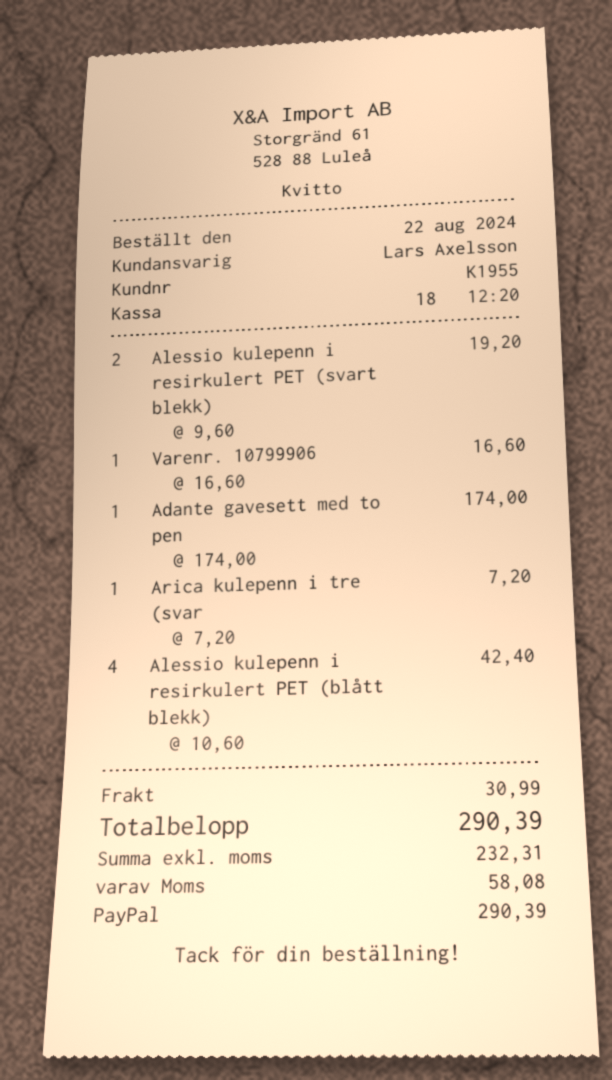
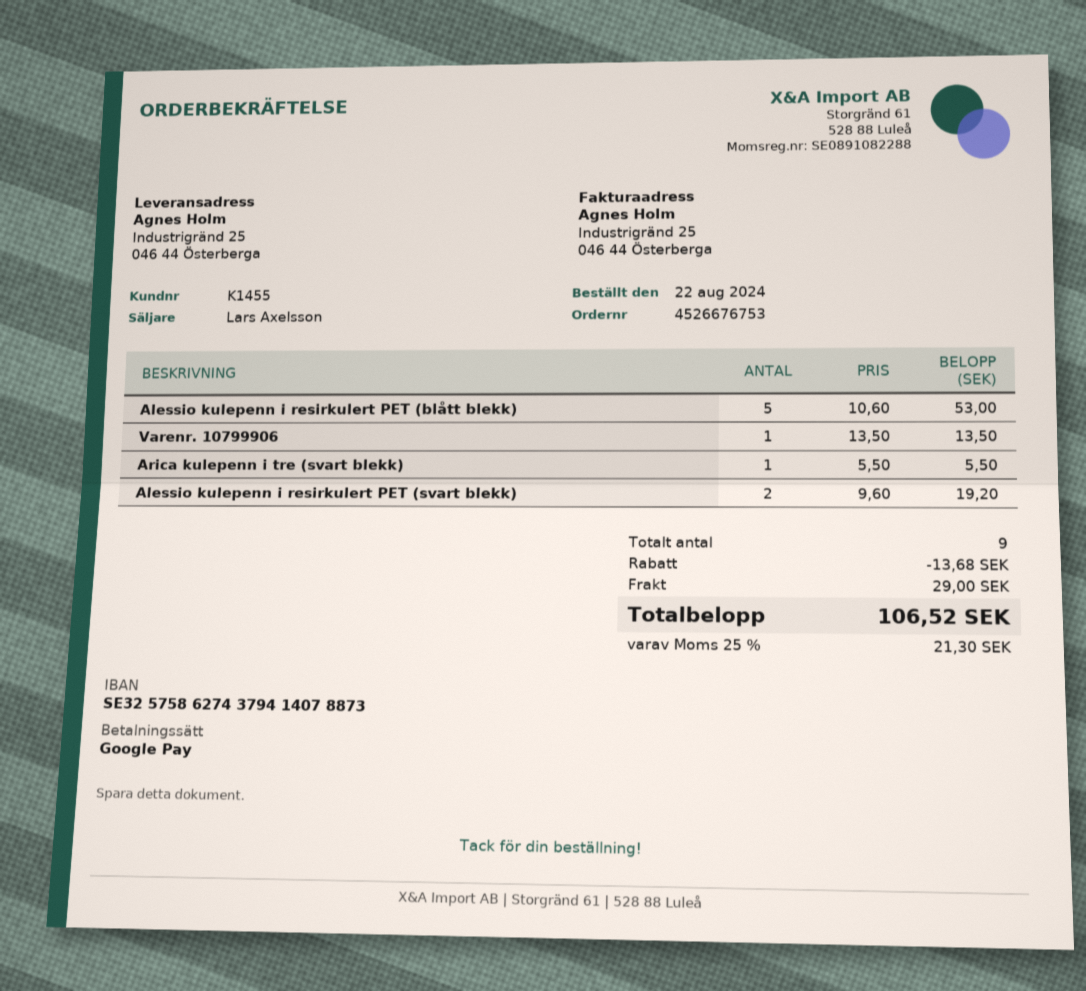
customer number: K1955 -> K1455
payment method: PayPal -> Google Pay
Varenr. 10799906: 1 x 16.60 = 16.60 -> 1 x 13.50 = 13.50
Adante gavesett med to pen: 1 x 174.00 = 174.00 -> none
Arica kulepenn i tre (svar: 1 x 7.20 = 7.20 -> 1 x 5.50 = 5.50
Alessio kulepenn i resirkulert PET (blått blekk): 4 x 10.60 = 42.40 -> 5 x 10.60 = 53.00
discount: none -> 13.68
shipping: 30.99 -> 29.00
tax: 58.08 -> 21.30
total: 290.39 -> 106.52

